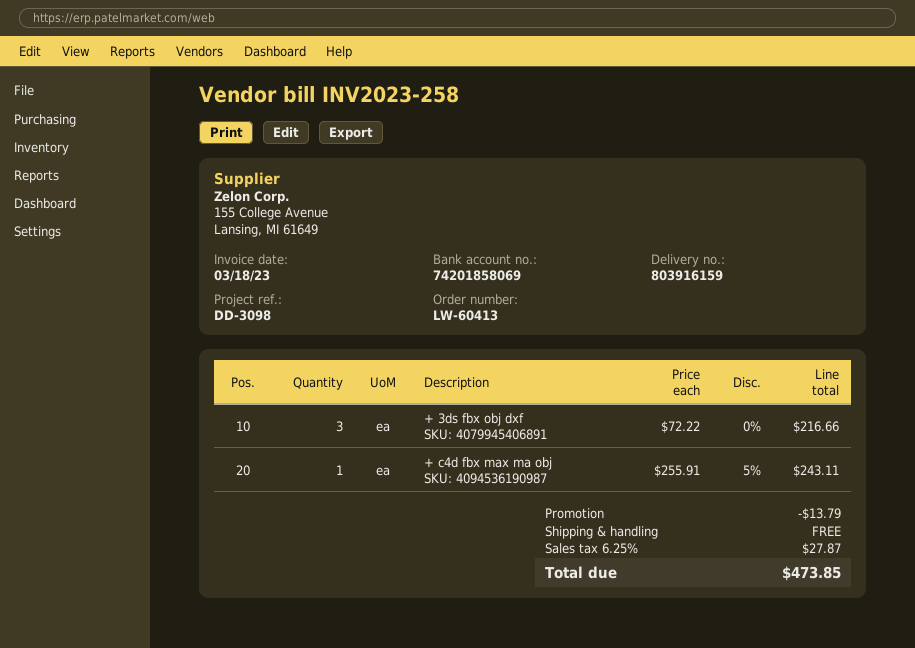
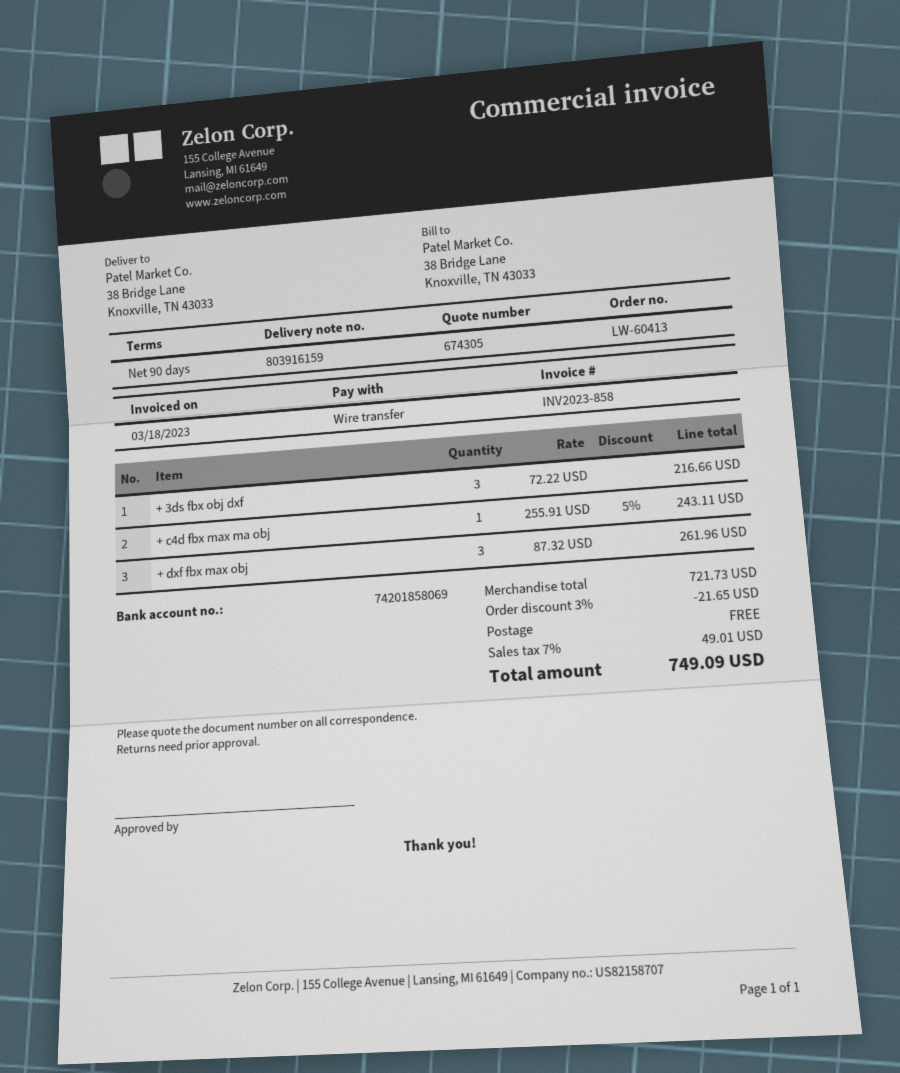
invoice number: INV2023-258 -> INV2023-858
+ dxf fbx max obj: none -> 3 x 87.32 = 261.96
discount: 13.79 -> 21.65
tax: 6.25% = 27.87 -> 7% = 49.01
total: 473.85 -> 749.09

